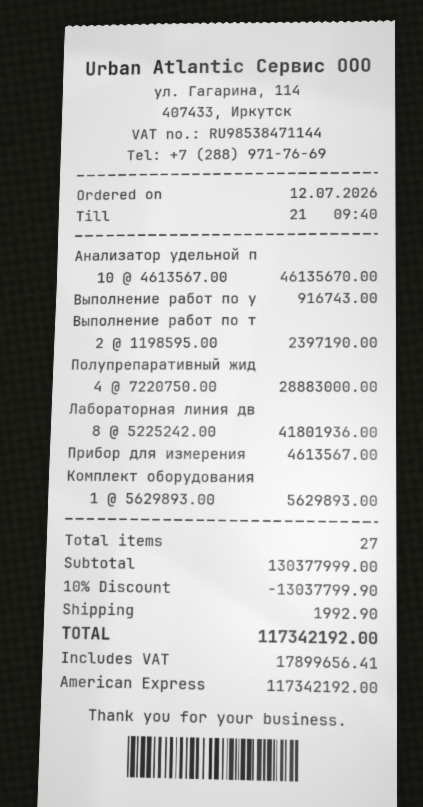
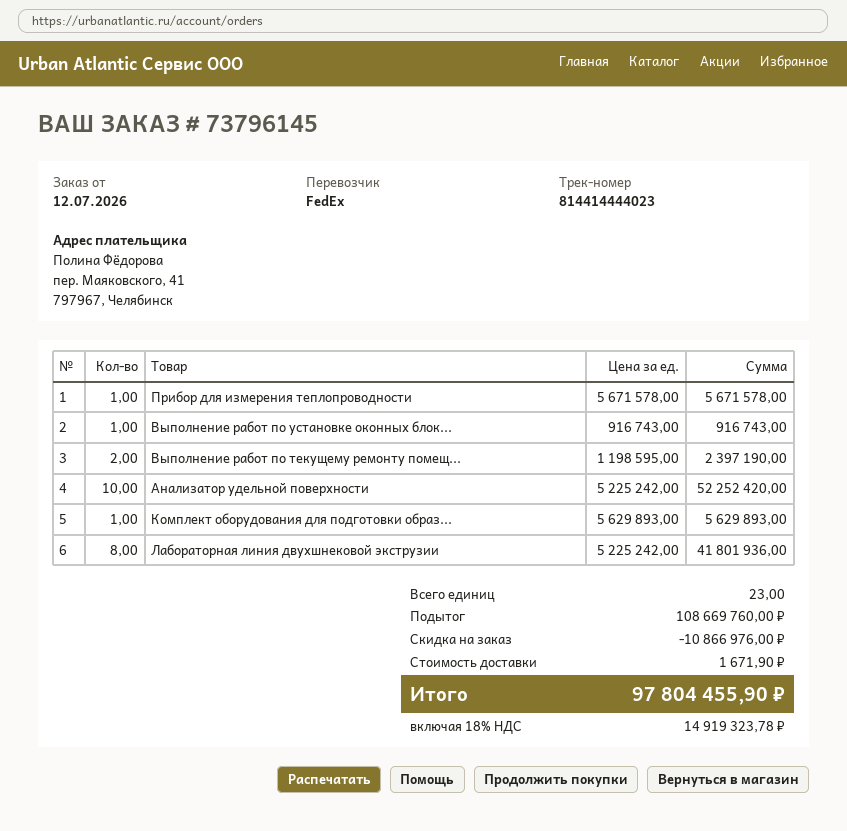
Анализатор удельной п: 10 x 4613567.00 = 46135670.00 -> 10 x 5225242.00 = 52252420.00
Полупрепаративный жид: 4 x 7220750.00 = 28883000.00 -> none
Прибор для измерения: 1 x 4613567.00 = 4613567.00 -> 1 x 5671578.00 = 5671578.00
total quantity: 27 -> 23
subtotal: 130377999.00 -> 108669760.00
discount: 13037799.90 -> 10866976.00
shipping: 1992.90 -> 1671.90
tax: 17899656.41 -> 14919323.78
total: 117342192.00 -> 97804455.90

